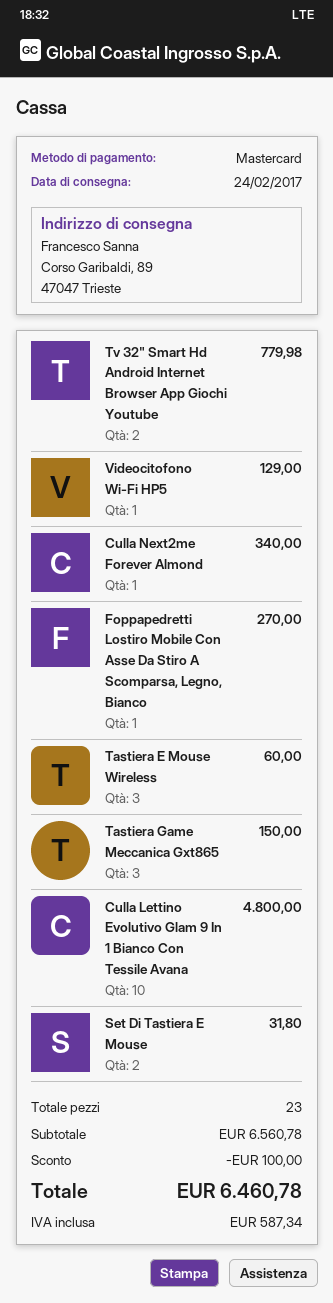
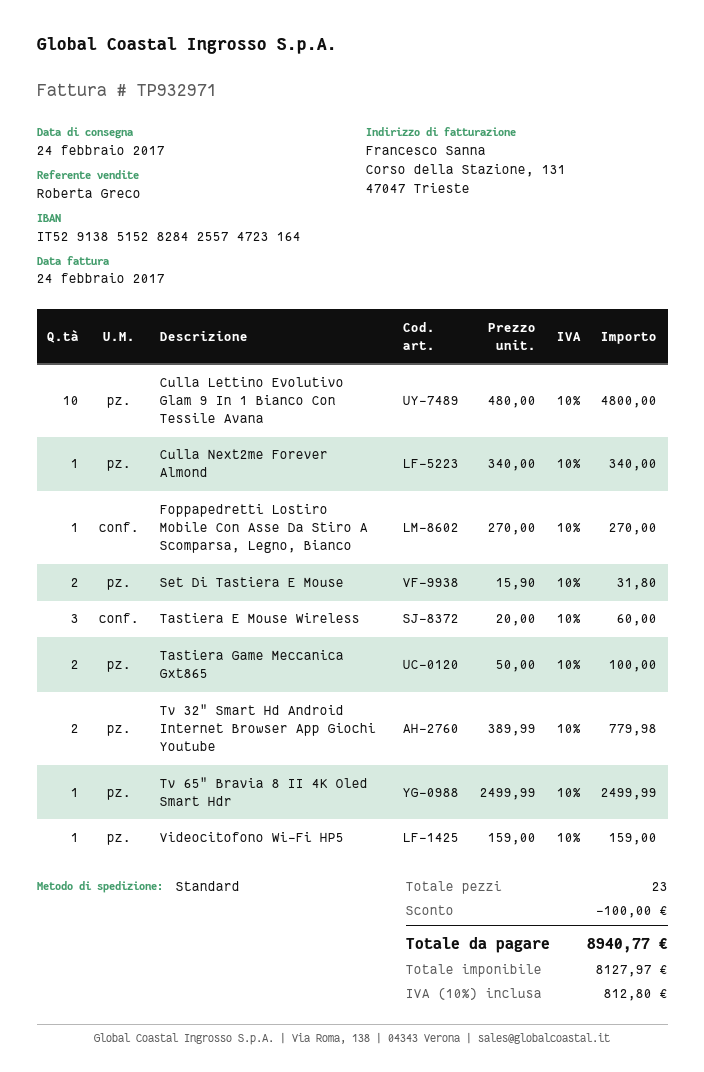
Videocitofono Wi-Fi HP5: 1 for 129.00 -> 1 for 159.00
Tastiera Game Meccanica Gxt865: 3 for 150.00 -> 2 for 100.00
Tv 65" Bravia 8 II 4K Oled Smart Hdr: none -> 1 for 2499.99
tax: 587.34 -> 812.80
total: 6460.78 -> 8940.77

